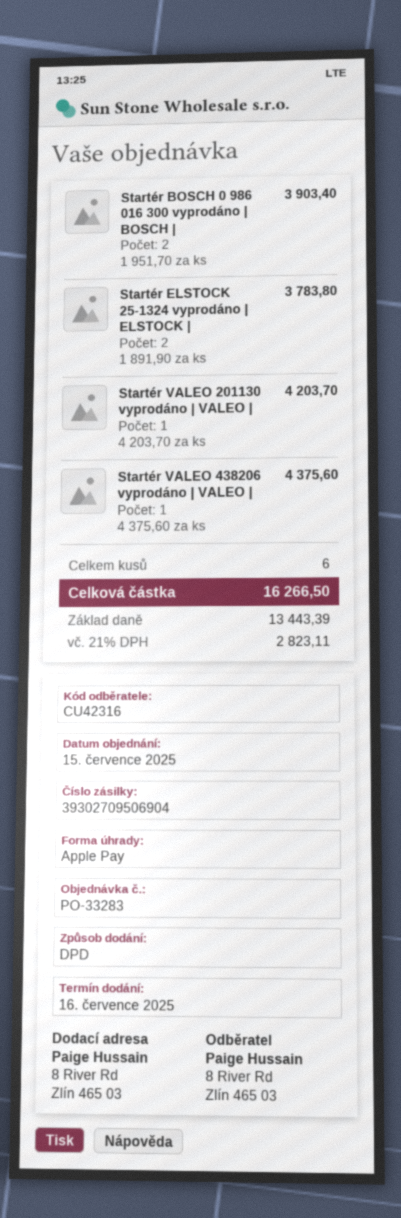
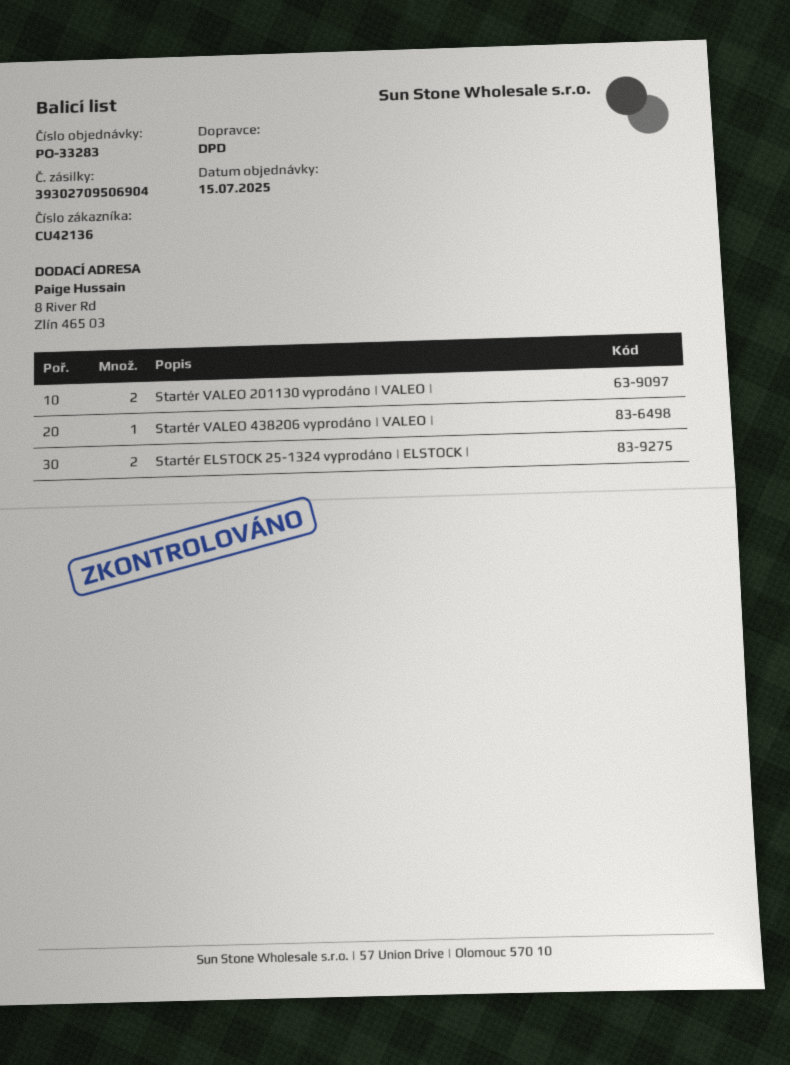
customer number: CU42316 -> CU42136
Startér BOSCH 0 986 016 300 vyprodáno | BOSCH |: 2 -> none
Startér VALEO 201130 vyprodáno | VALEO |: 1 -> 2

